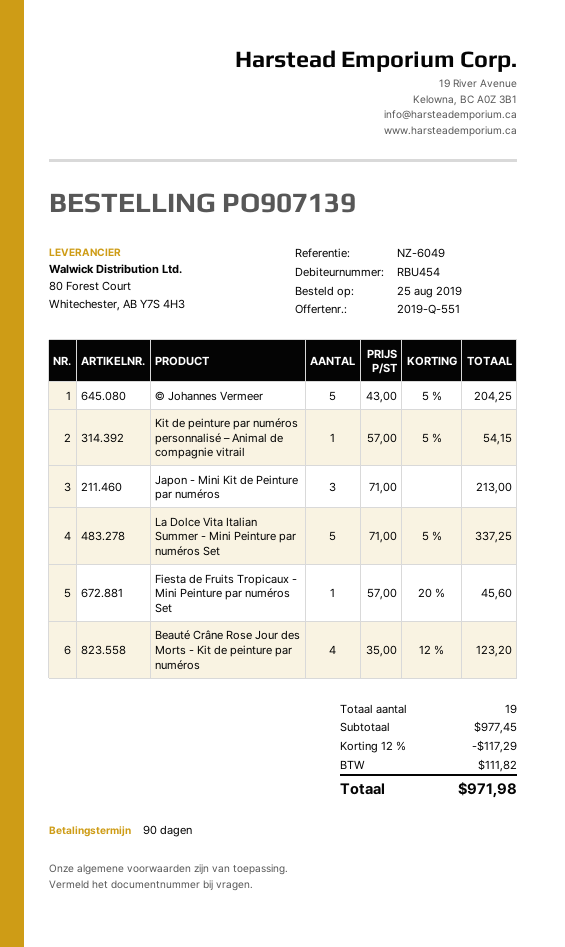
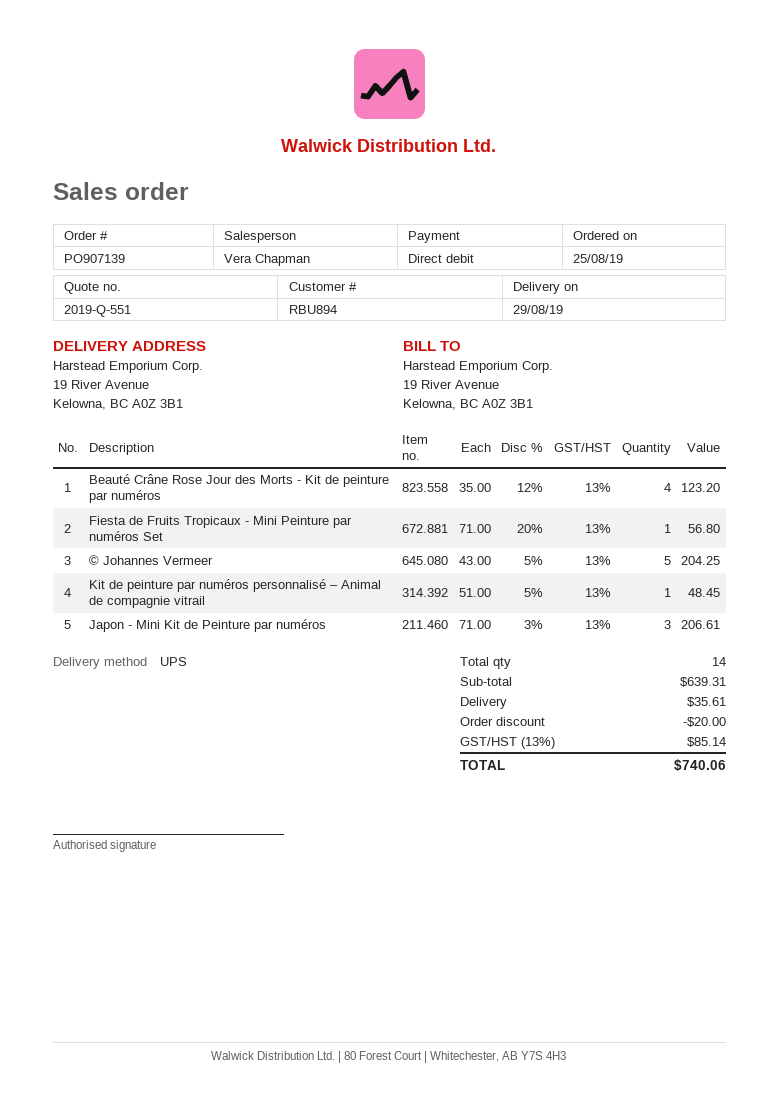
customer number: RBU454 -> RBU894
Kit de peinture par numéros personnalisé – Animal de compagnie vitrail: 1 x 57.00 - 5% = 54.15 -> 1 x 51.00 - 5% = 48.45
Japon - Mini Kit de Peinture par numéros: 3 x 71.00 = 213.00 -> 3 x 71.00 - 3% = 206.61
La Dolce Vita Italian Summer - Mini Peinture par numéros Set: 5 x 71.00 - 5% = 337.25 -> none
Fiesta de Fruits Tropicaux - Mini Peinture par numéros Set: 1 x 57.00 - 20% = 45.60 -> 1 x 71.00 - 20% = 56.80
total quantity: 19 -> 14
subtotal: 977.45 -> 639.31
discount: 117.29 -> 20.00
shipping: none -> 35.61
tax: 111.82 -> 85.14
total: 971.98 -> 740.06

